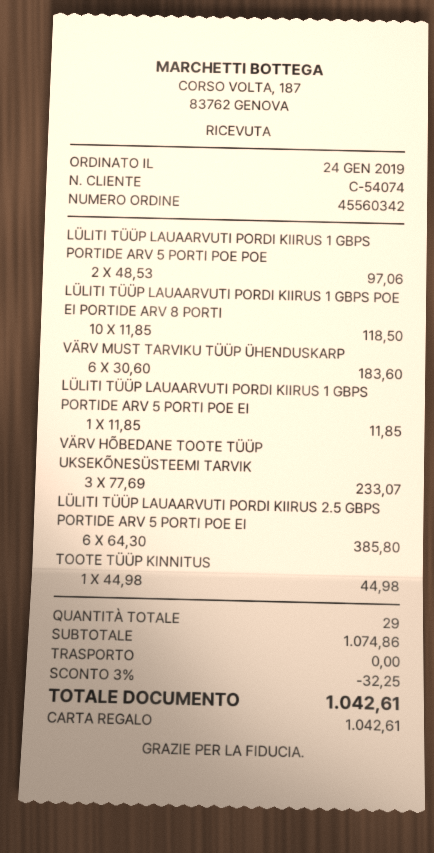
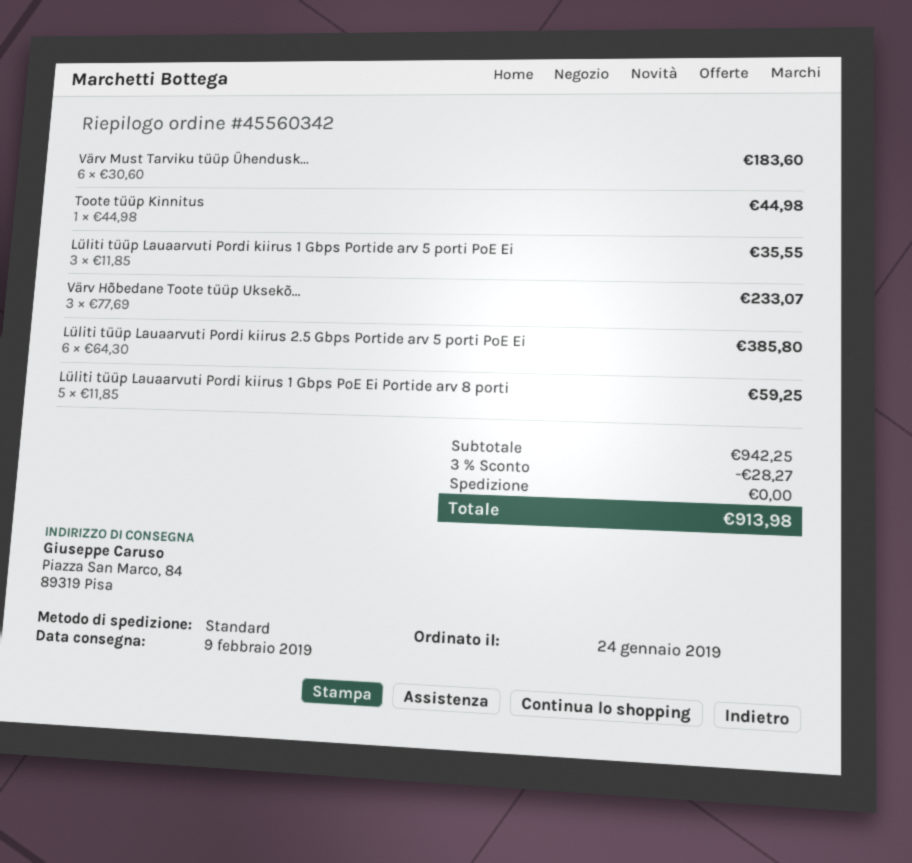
LÜLITI TÜÜP LAUAARVUTI PORDI KIIRUS 1 GBPS PORTIDE ARV 5 PORTI POE POE: 2 x 48.53 = 97.06 -> none
LÜLITI TÜÜP LAUAARVUTI PORDI KIIRUS 1 GBPS POE EI PORTIDE ARV 8 PORTI: 10 x 11.85 = 118.50 -> 5 x 11.85 = 59.25
LÜLITI TÜÜP LAUAARVUTI PORDI KIIRUS 1 GBPS PORTIDE ARV 5 PORTI POE EI: 1 x 11.85 = 11.85 -> 3 x 11.85 = 35.55
subtotal: 1074.86 -> 942.25
discount: 3% = 32.25 -> 3% = 28.27
total: 1042.61 -> 913.98

